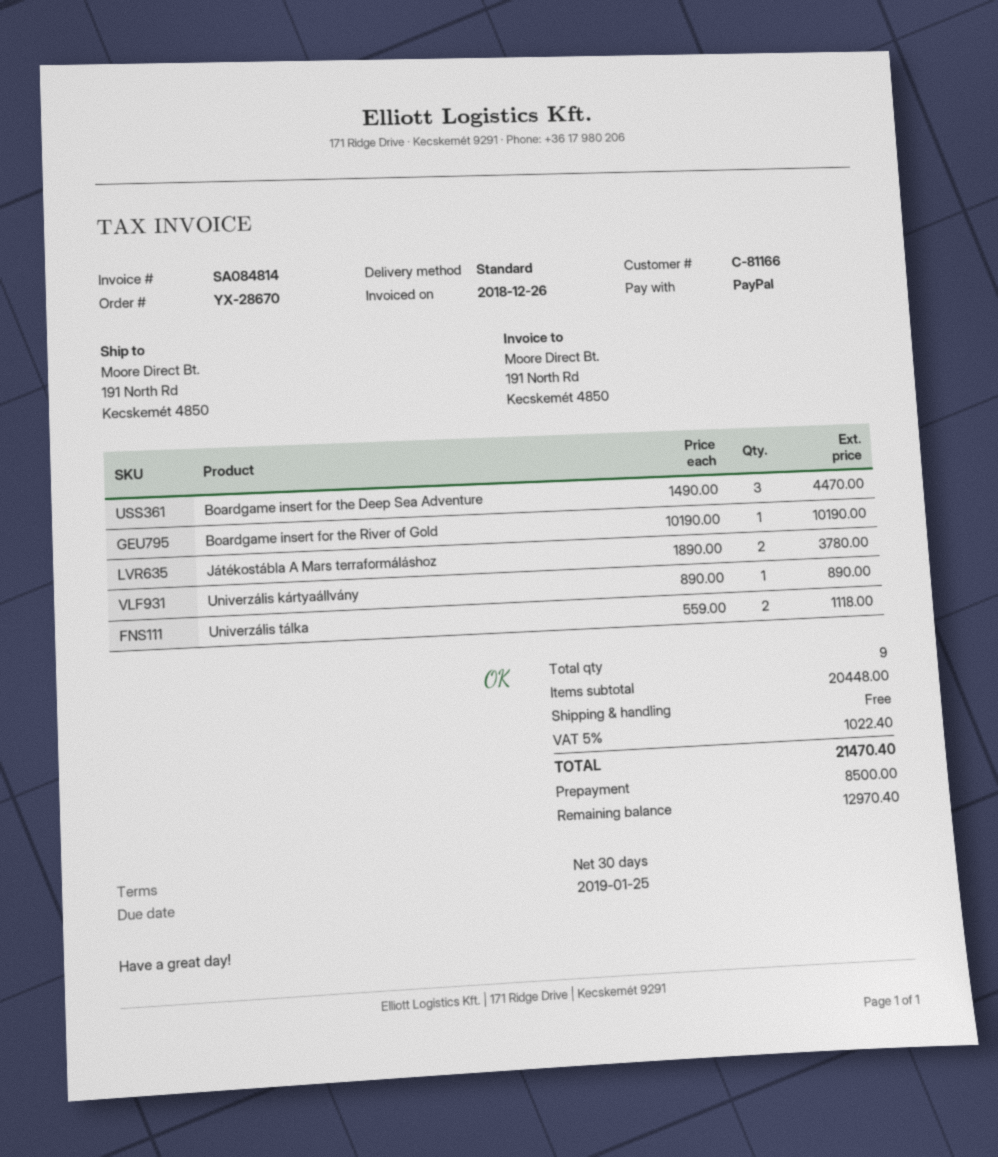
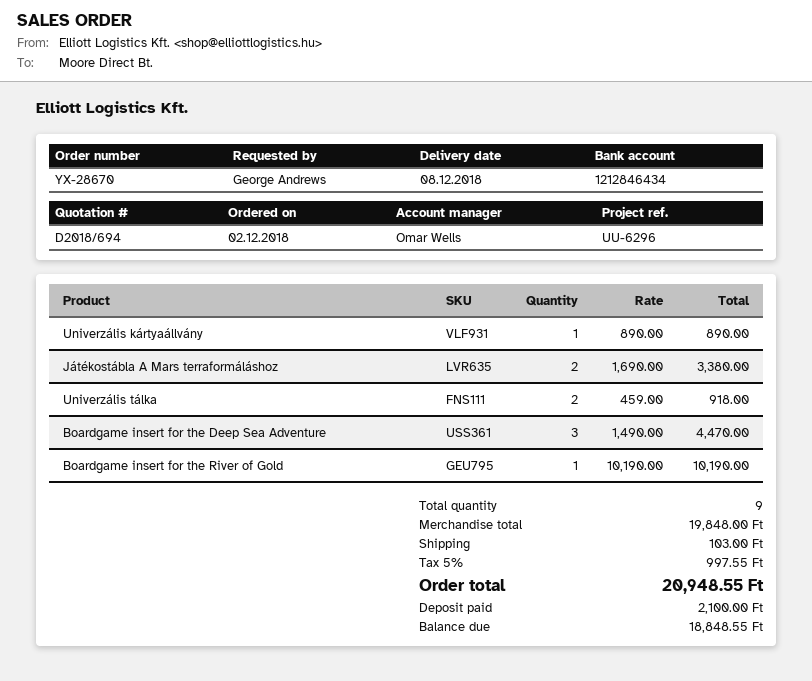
Játékostábla A Mars terraformáláshoz: 2 x 1890.00 = 3780.00 -> 2 x 1690.00 = 3380.00
Univerzális tálka: 2 x 559.00 = 1118.00 -> 2 x 459.00 = 918.00
subtotal: 20448.00 -> 19848.00
shipping: 0.00 -> 103.00
tax: 5% = 1022.40 -> 5% = 997.55
total: 21470.40 -> 20948.55
deposit: 8500.00 -> 2100.00
balance: 12970.40 -> 18848.55

